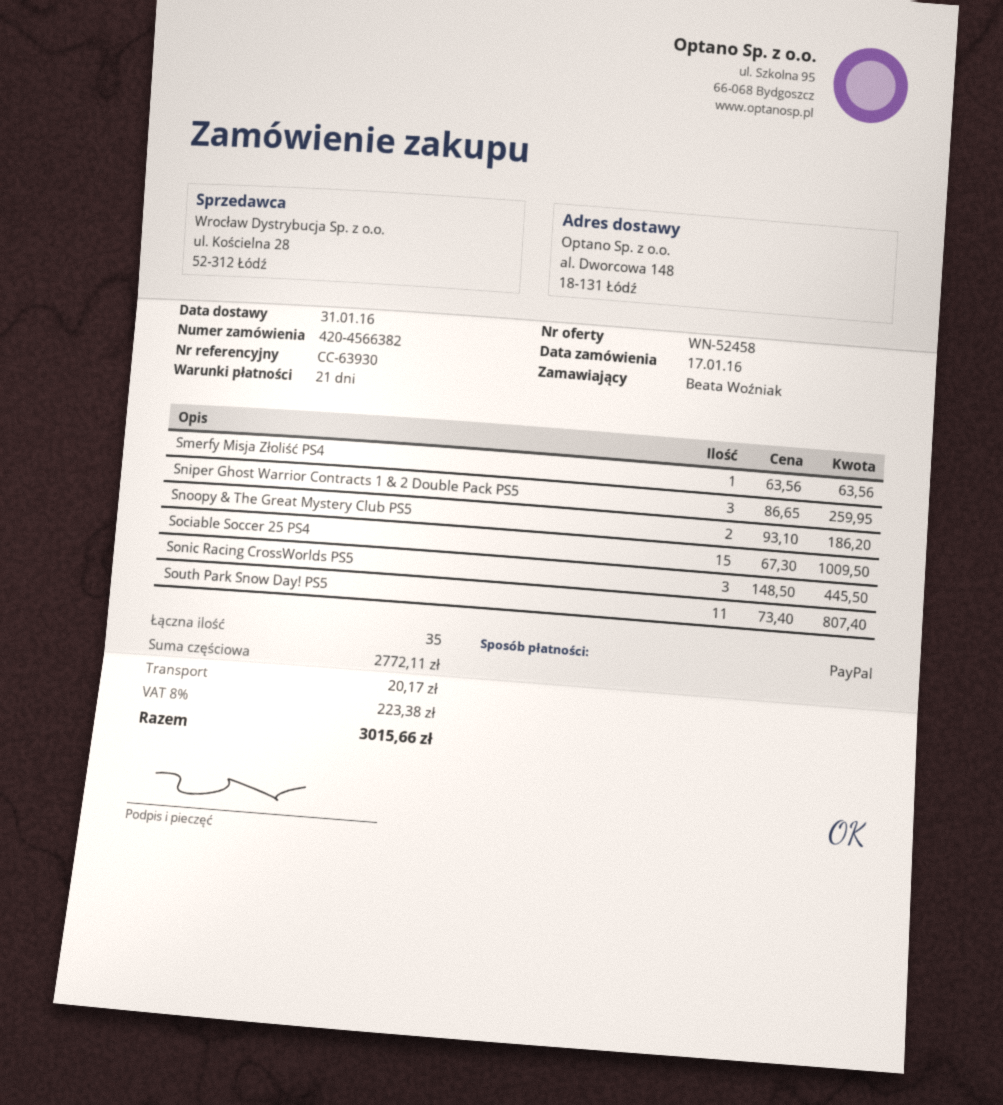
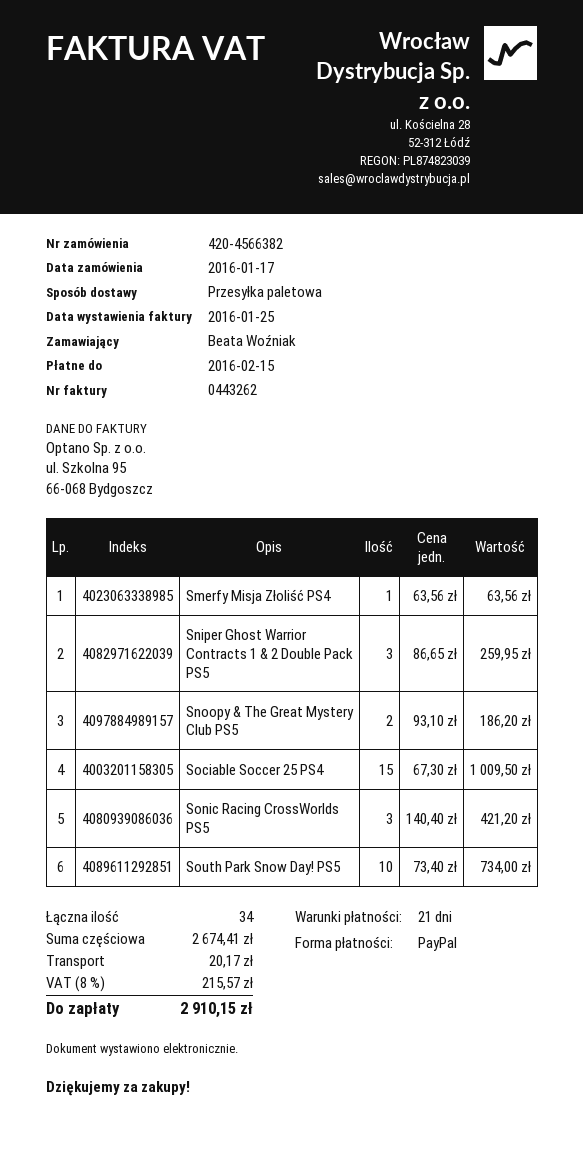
Sonic Racing CrossWorlds PS5: 3 x 148.50 = 445.50 -> 3 x 140.40 = 421.20
South Park Snow Day! PS5: 11 x 73.40 = 807.40 -> 10 x 73.40 = 734.00
total quantity: 35 -> 34
subtotal: 2772.11 -> 2674.41
tax: 8% = 223.38 -> 8% = 215.57
total: 3015.66 -> 2910.15

